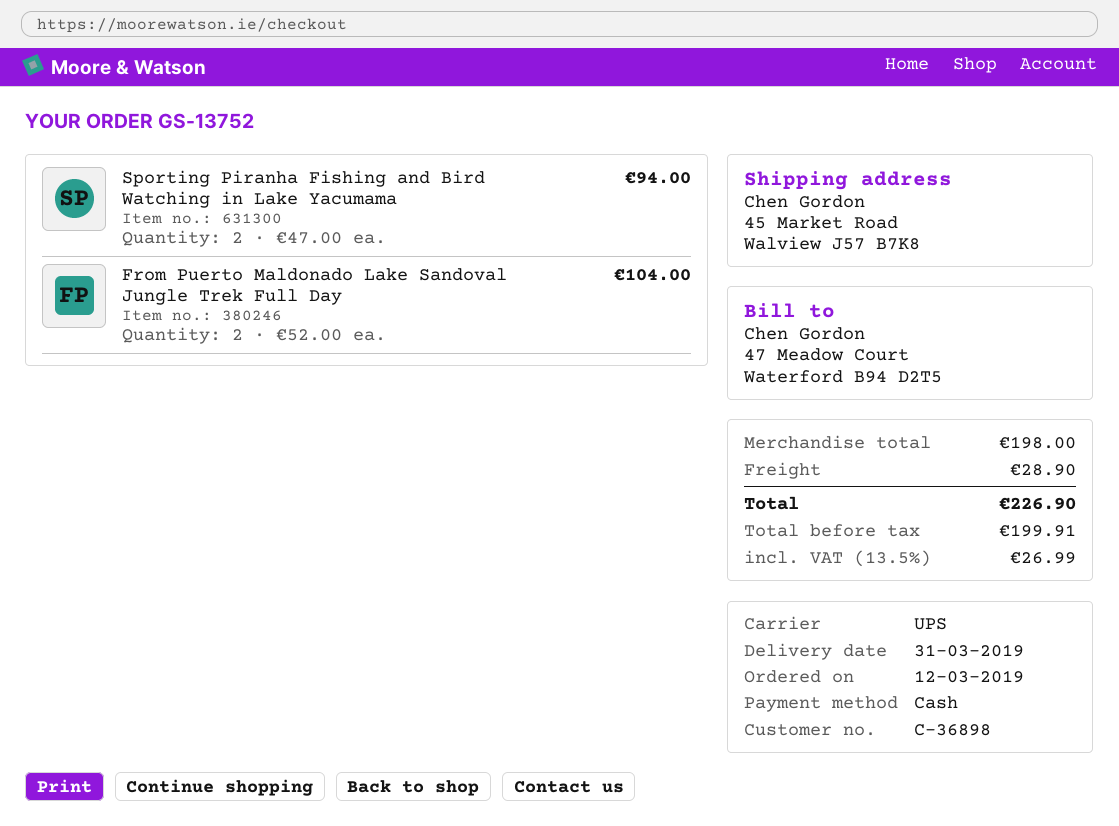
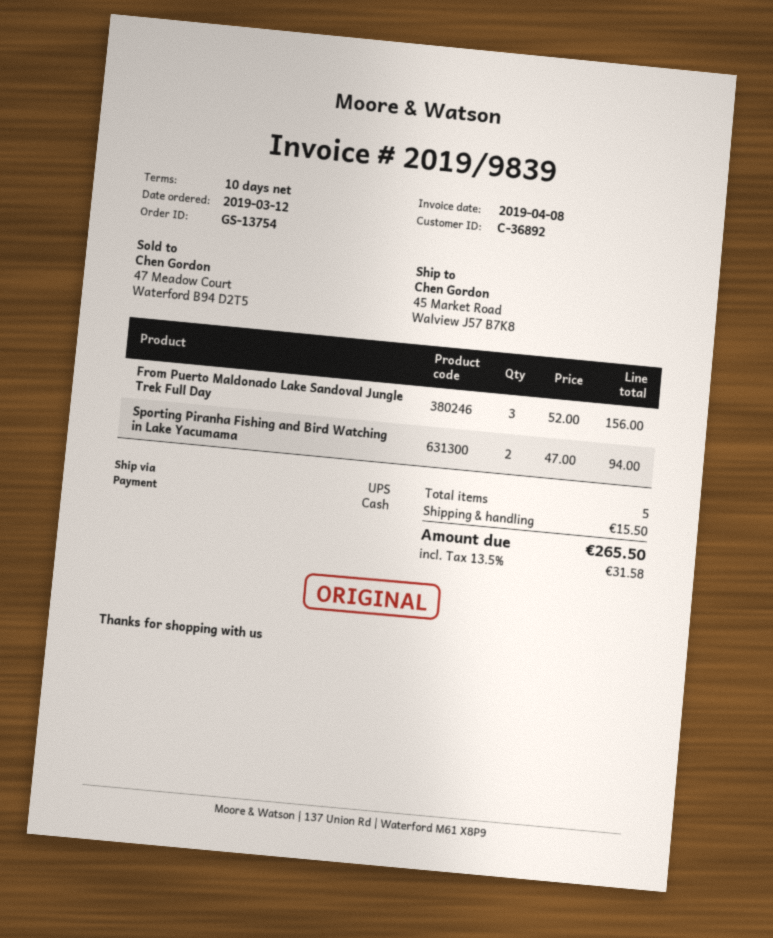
order number: GS-13752 -> GS-13754
customer number: C-36898 -> C-36892
From Puerto Maldonado Lake Sandoval Jungle Trek Full Day: 2 x 52.00 = 104.00 -> 3 x 52.00 = 156.00
shipping: 28.90 -> 15.50
tax: 13.5% = 26.99 -> 13.5% = 31.58
total: 226.90 -> 265.50

